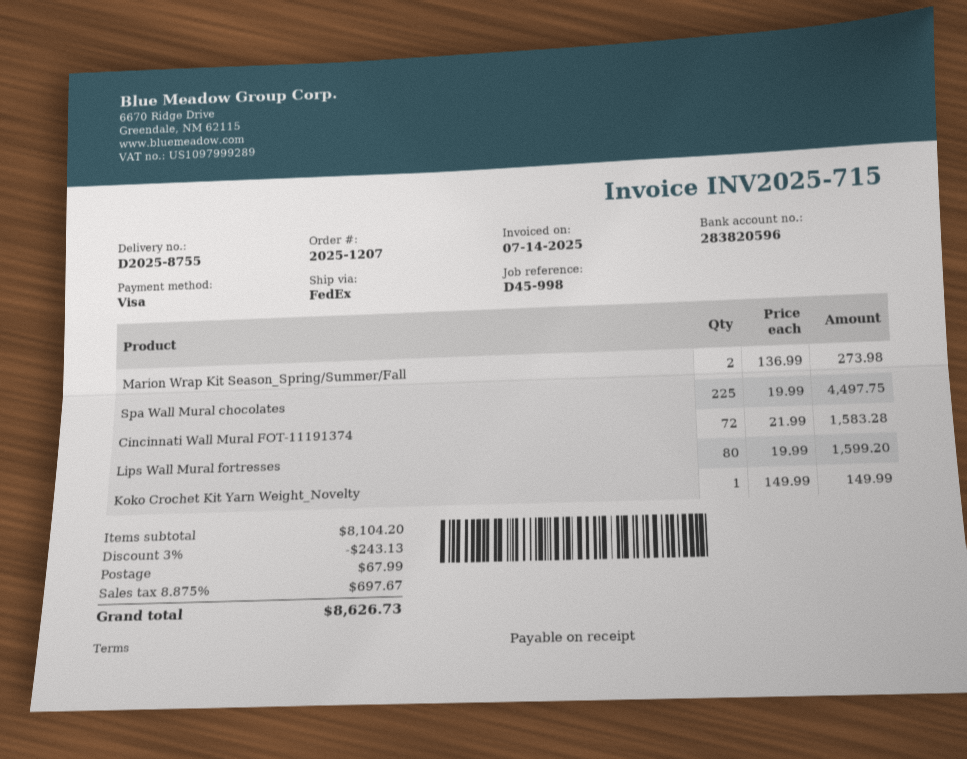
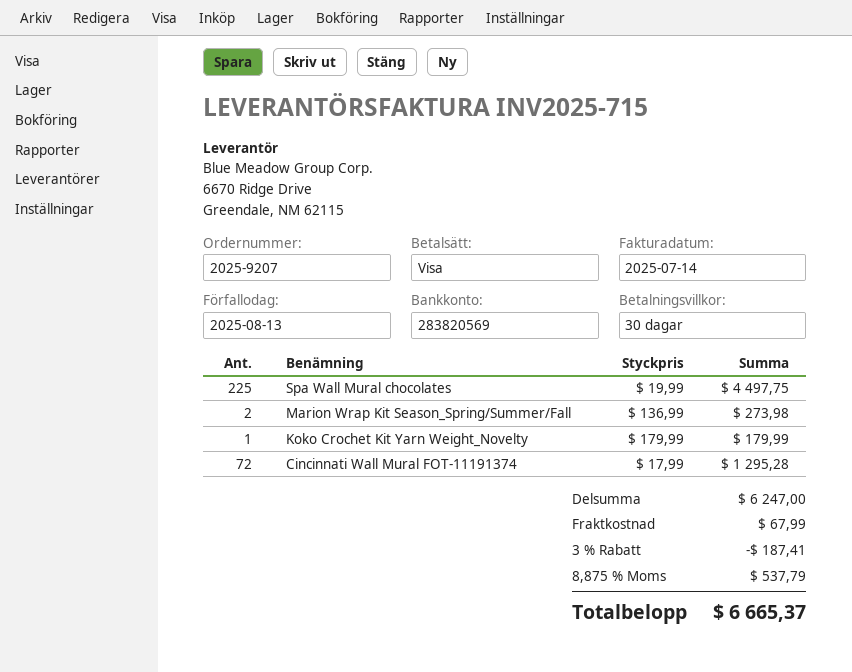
order number: 2025-1207 -> 2025-9207
payment terms: on receipt -> 30 days
bank account: 283820596 -> 283820569
Cincinnati Wall Mural FOT-11191374: 72 x 21.99 = 1583.28 -> 72 x 17.99 = 1295.28
Lips Wall Mural fortresses: 80 x 19.99 = 1599.20 -> none
Koko Crochet Kit Yarn Weight_Novelty: 1 x 149.99 = 149.99 -> 1 x 179.99 = 179.99
subtotal: 8104.20 -> 6247.00
discount: 3% = 243.13 -> 3% = 187.41
tax: 8.875% = 697.67 -> 8.875% = 537.79
total: 8626.73 -> 6665.37

